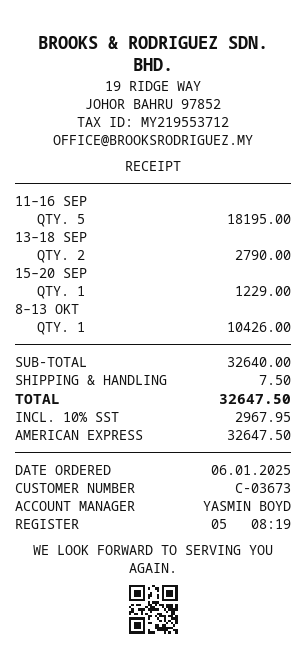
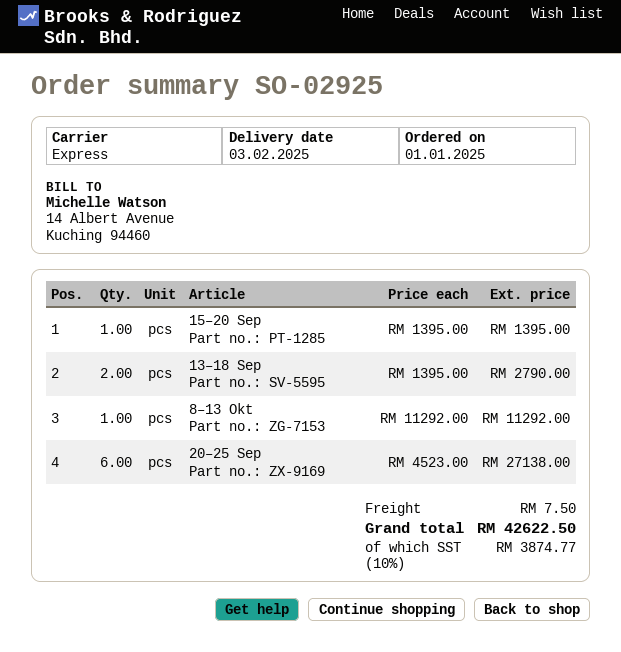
order date: 2025-01-06 -> 2025-01-01
11–16 SEP: 5 for 18195.00 -> none
15–20 SEP: 1 for 1229.00 -> 1 for 1395.00
8–13 OKT: 1 for 10426.00 -> 1 for 11292.00
20–25 Sep: none -> 6 for 27138.00
tax: 10% = 2967.95 -> 10% = 3874.77
total: 32647.50 -> 42622.50

